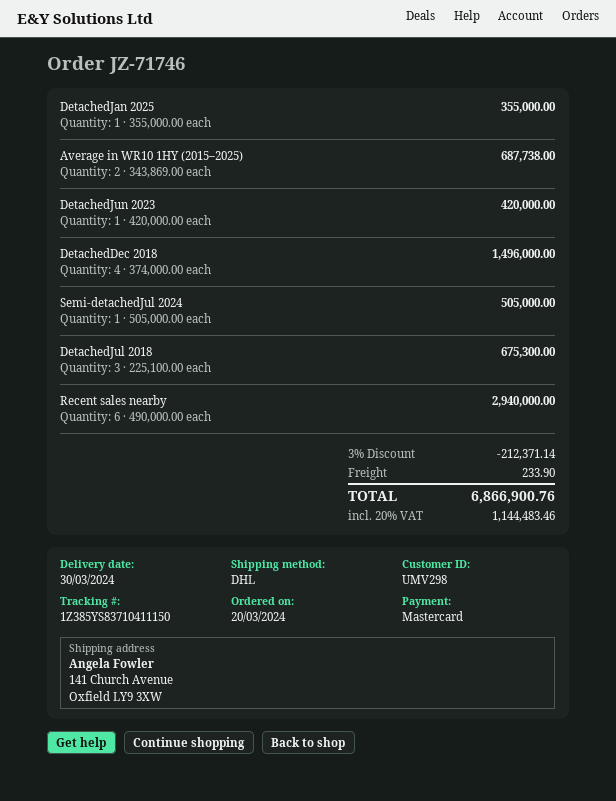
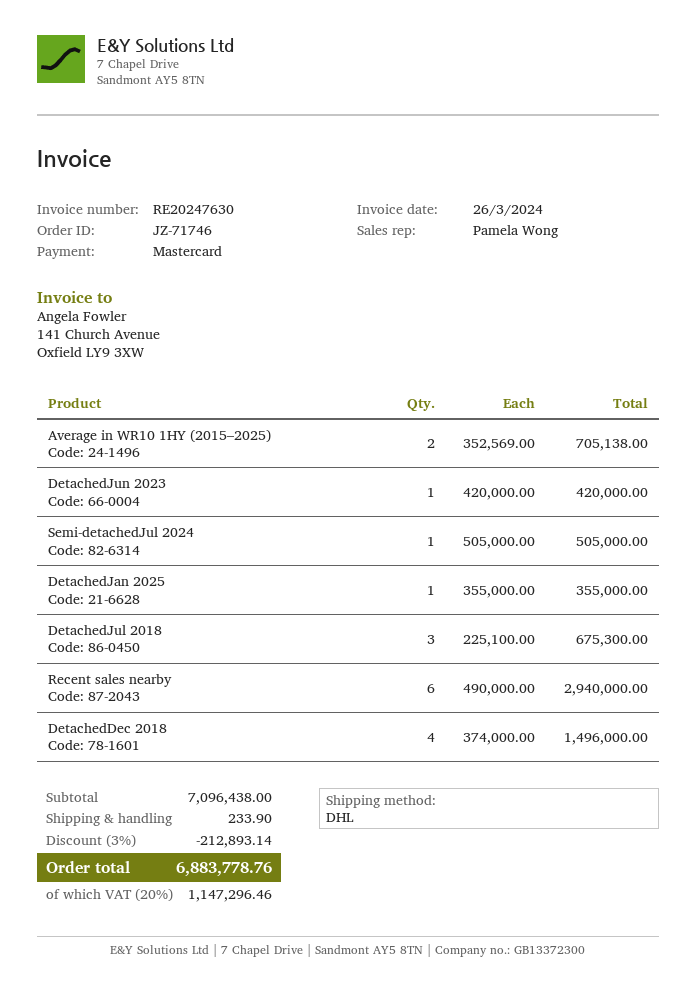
Average in WR10 1HY (2015–2025): 2 x 343869.00 = 687738.00 -> 2 x 352569.00 = 705138.00
discount: 3% = 212371.14 -> 3% = 212893.14
tax: 20% = 1144483.46 -> 20% = 1147296.46
total: 6866900.76 -> 6883778.76

